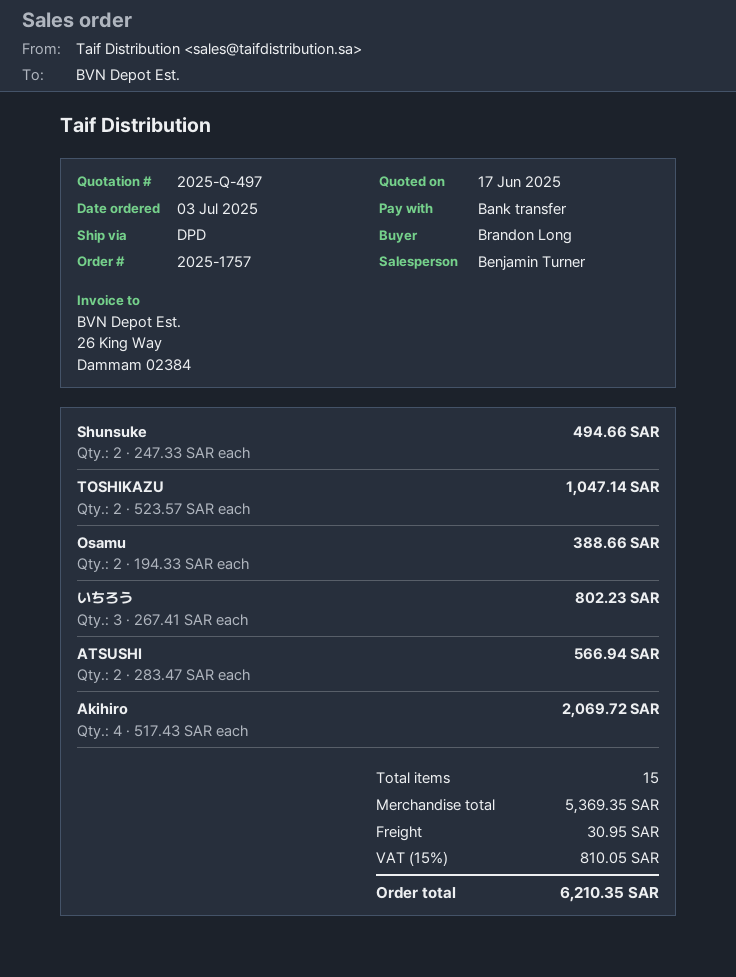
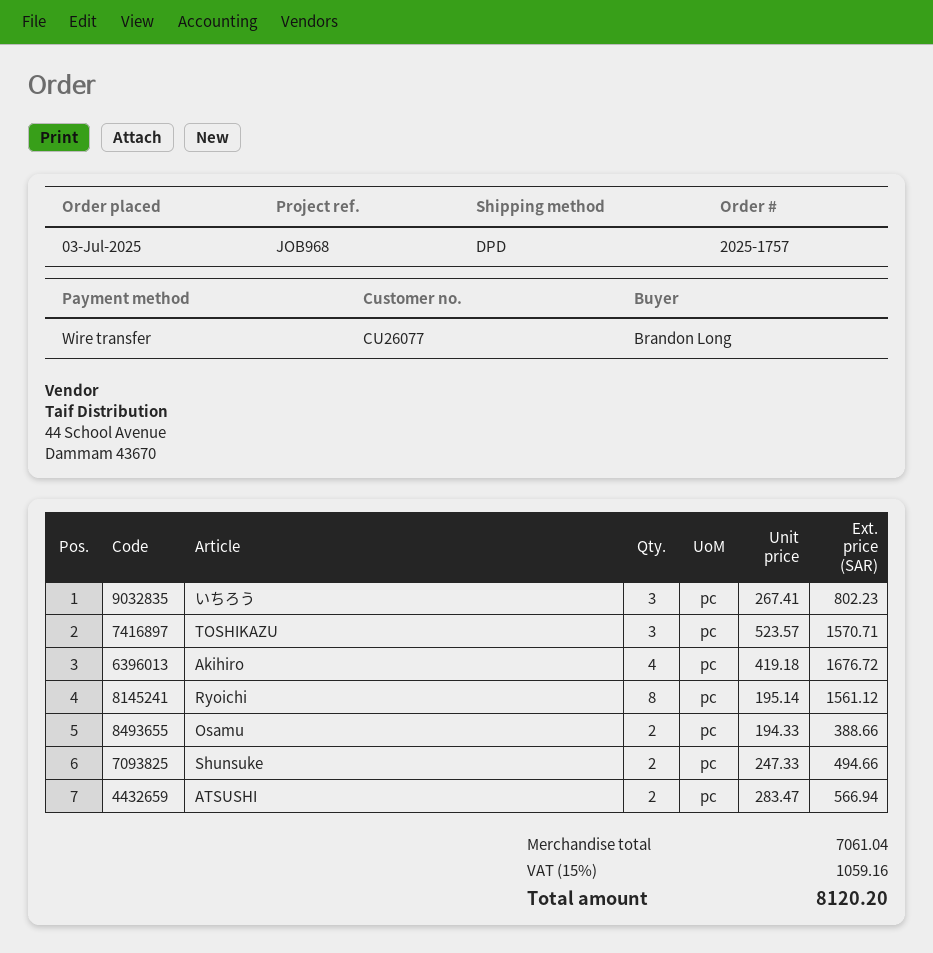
TOSHIKAZU: 2 x 523.57 = 1047.14 -> 3 x 523.57 = 1570.71
Akihiro: 4 x 517.43 = 2069.72 -> 4 x 419.18 = 1676.72
Ryoichi: none -> 8 x 195.14 = 1561.12
subtotal: 5369.35 -> 7061.04
shipping: 30.95 -> none
tax: 15% = 810.05 -> 15% = 1059.16
total: 6210.35 -> 8120.20

